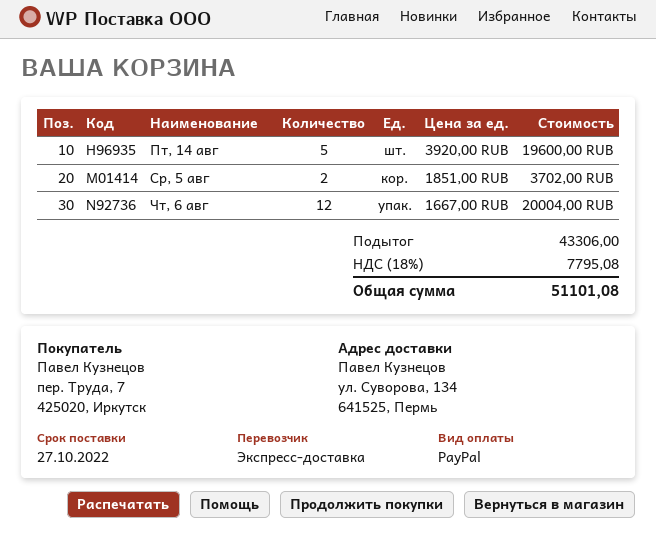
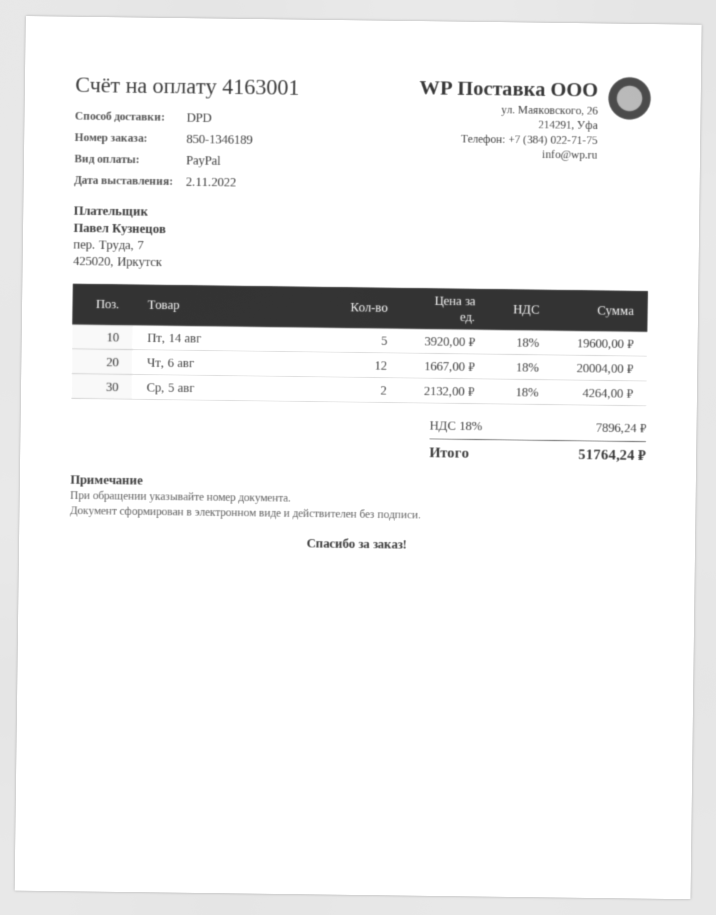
shipping method: express -> DPD
Ср, 5 авг: 2 x 1851.00 = 3702.00 -> 2 x 2132.00 = 4264.00
tax: 18% = 7795.08 -> 18% = 7896.24
total: 51101.08 -> 51764.24

